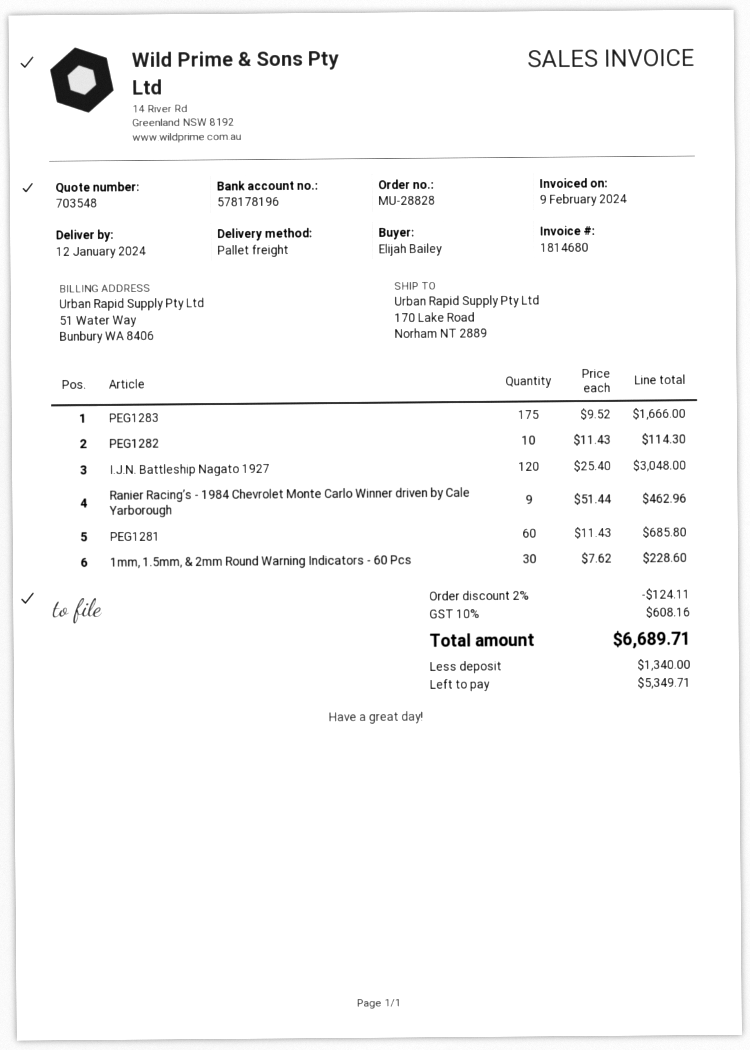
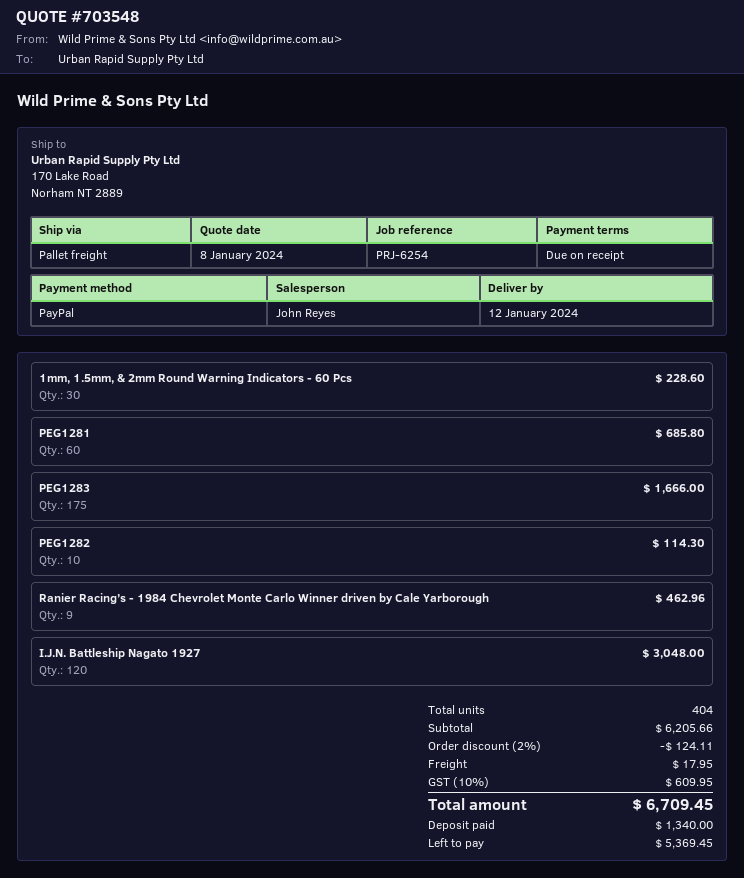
shipping: none -> 17.95
tax: 10% = 608.16 -> 10% = 609.95
total: 6689.71 -> 6709.45
balance: 5349.71 -> 5369.45

